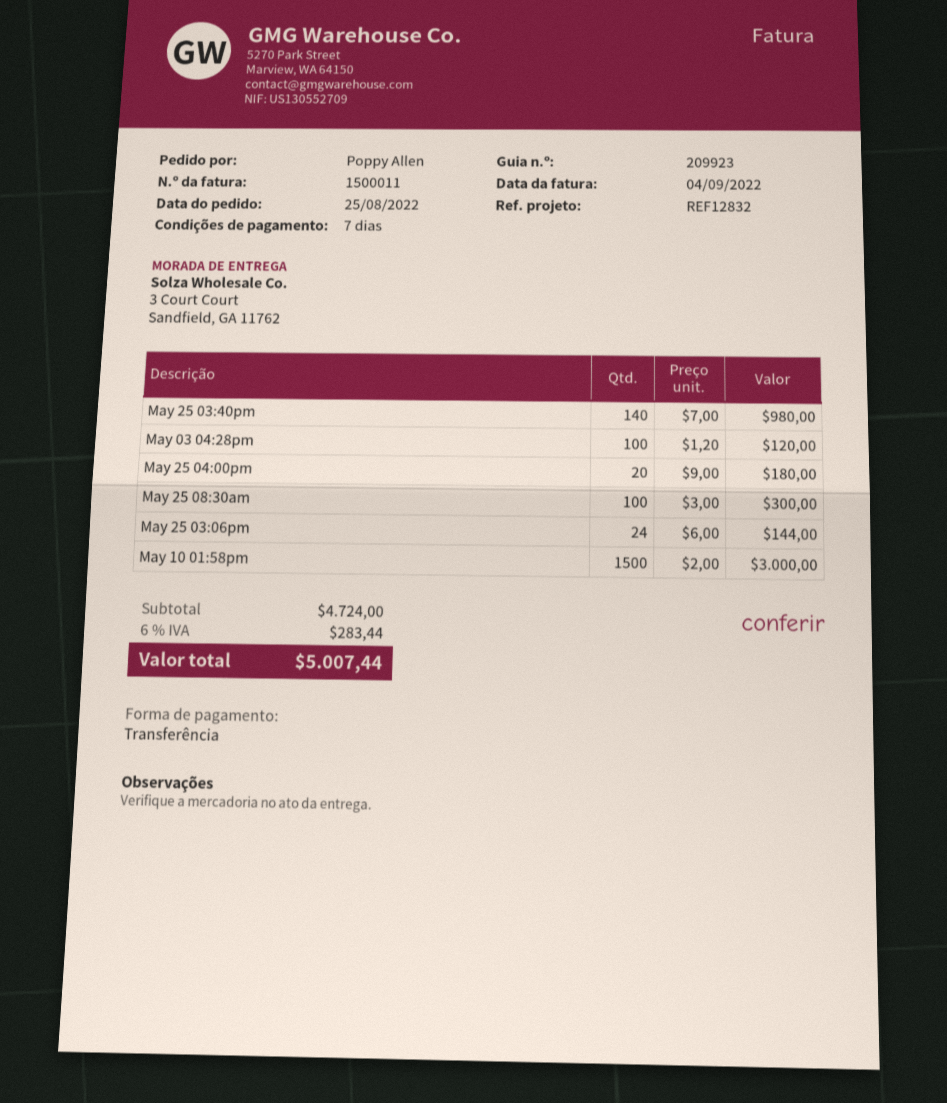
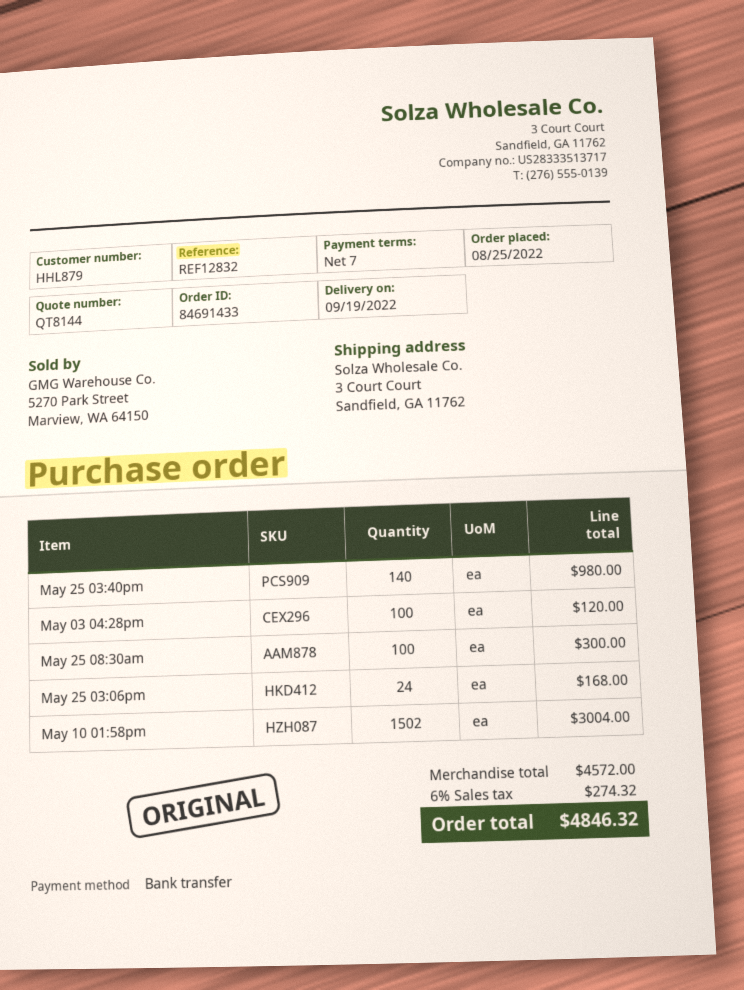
May 25 04:00pm: 20 for 180.00 -> none
May 25 03:06pm: 24 for 144.00 -> 24 for 168.00
May 10 01:58pm: 1500 for 3000.00 -> 1502 for 3004.00
subtotal: 4724.00 -> 4572.00
tax: 6% = 283.44 -> 6% = 274.32
total: 5007.44 -> 4846.32

